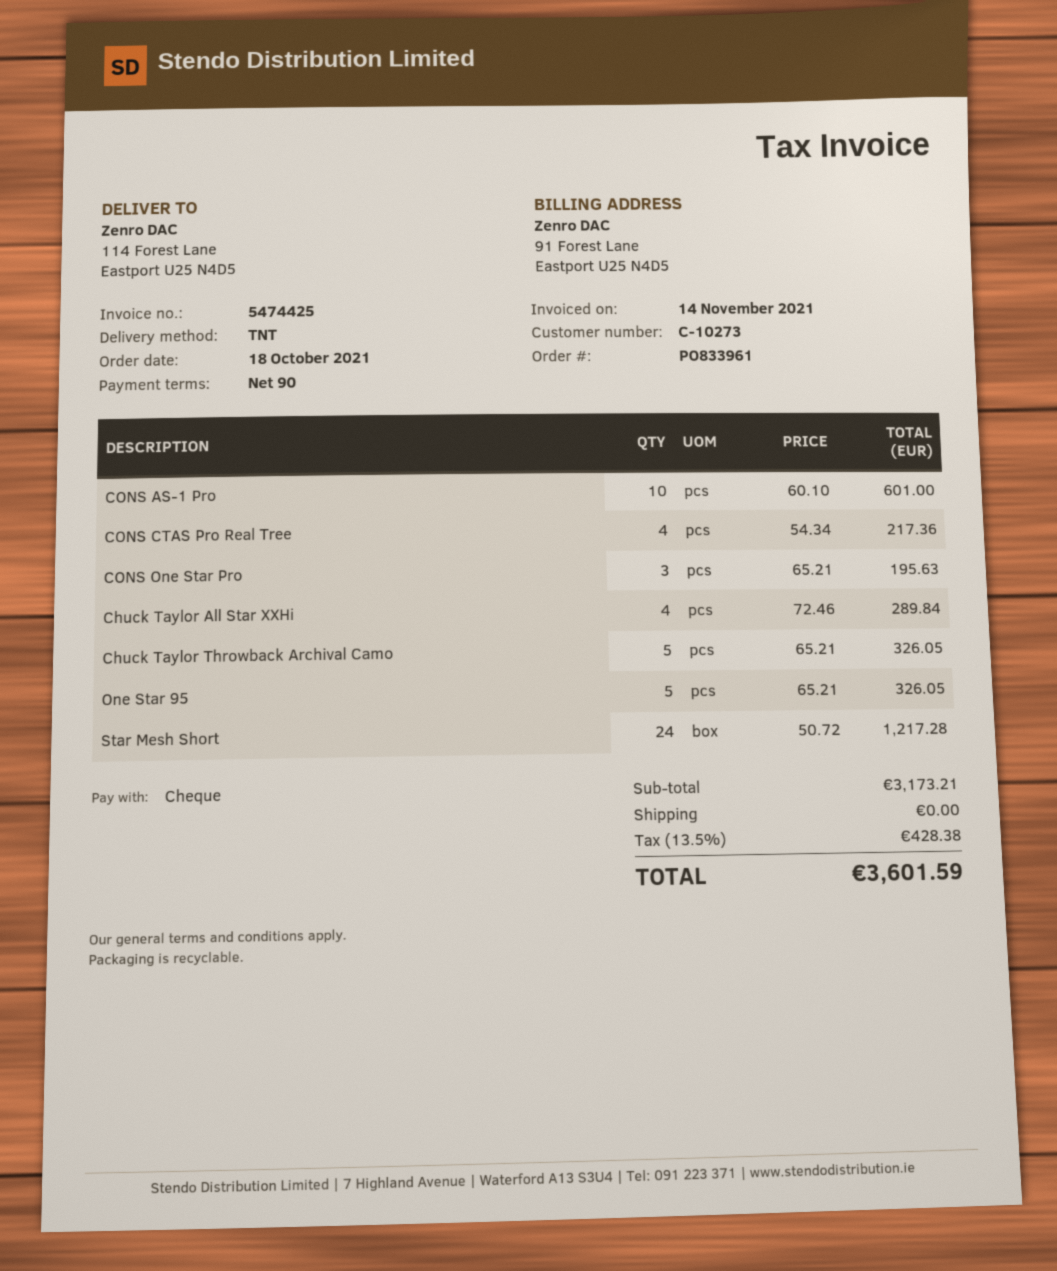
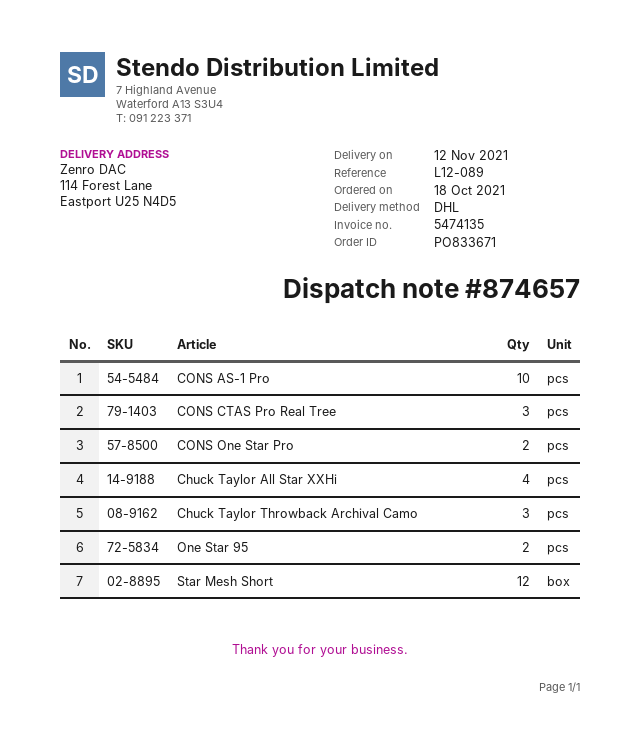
order number: PO833961 -> PO833671
invoice number: 5474425 -> 5474135
shipping method: TNT -> DHL
CONS CTAS Pro Real Tree: 4 -> 3
CONS One Star Pro: 3 -> 2
Chuck Taylor Throwback Archival Camo: 5 -> 3
One Star 95: 5 -> 2
Star Mesh Short: 24 -> 12

